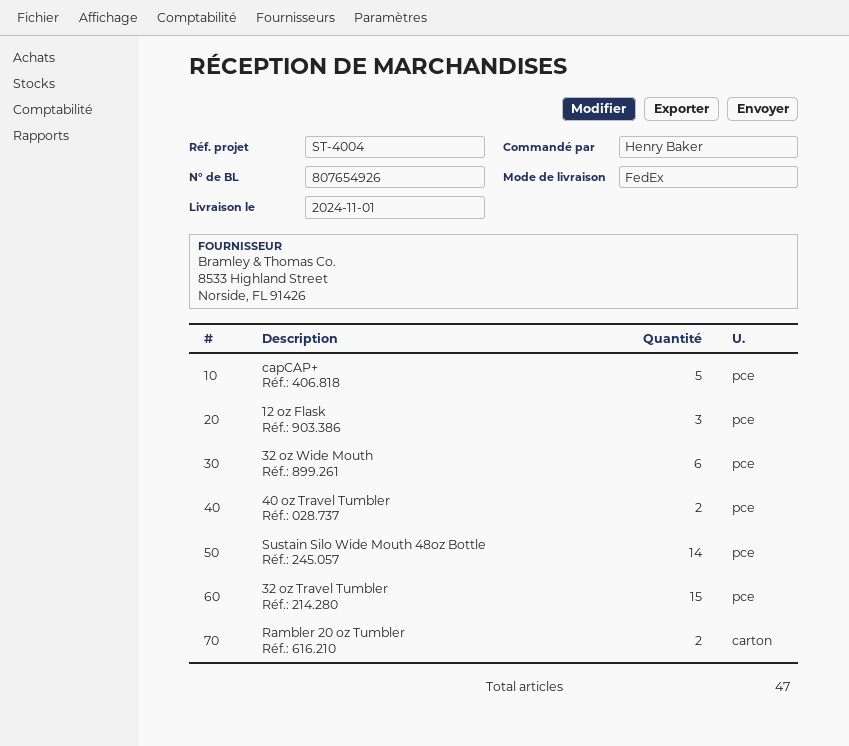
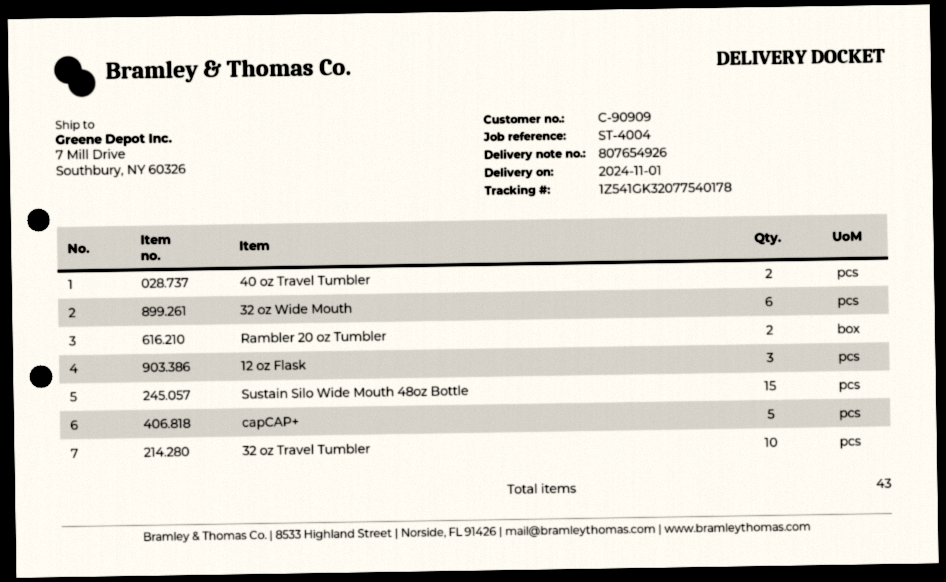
Sustain Silo Wide Mouth 48oz Bottle: 14 -> 15
32 oz Travel Tumbler: 15 -> 10
total quantity: 47 -> 43

